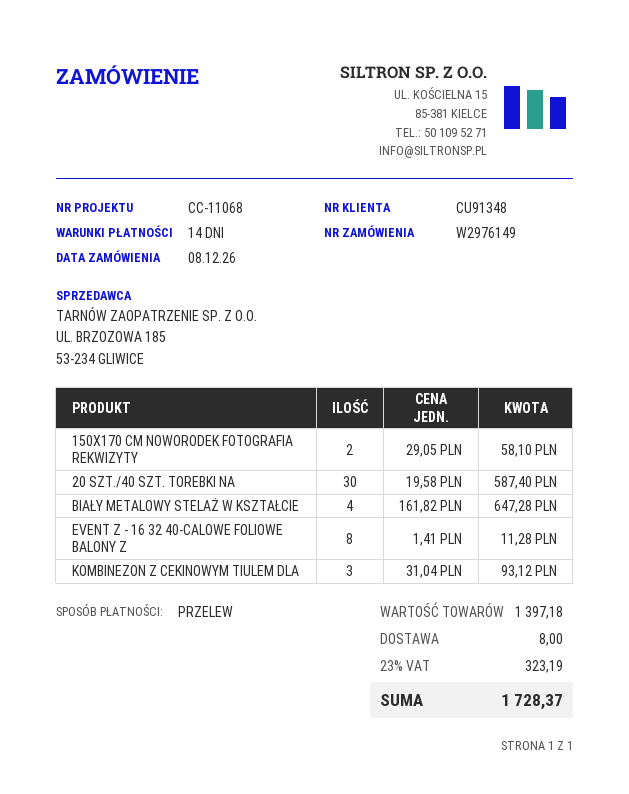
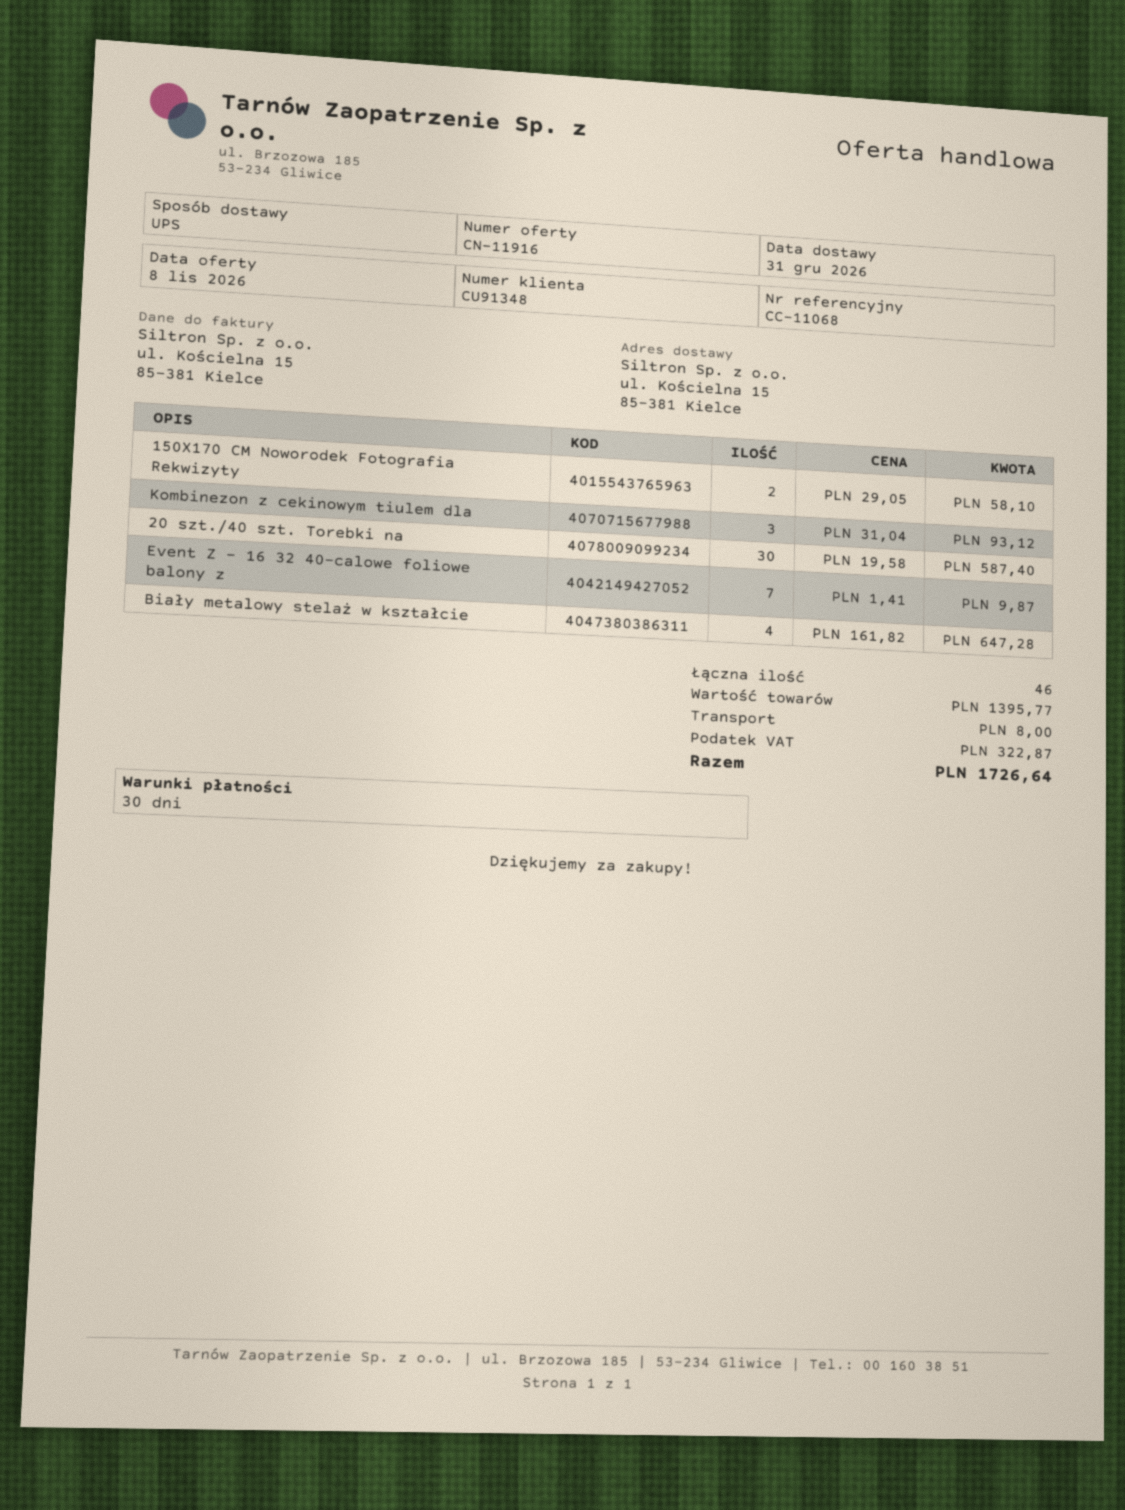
payment terms: 14 days -> 30 days
EVENT Z - 16 32 40-CALOWE FOLIOWE BALONY Z: 8 x 1.41 = 11.28 -> 7 x 1.41 = 9.87
subtotal: 1397.18 -> 1395.77
tax: 323.19 -> 322.87
total: 1728.37 -> 1726.64

